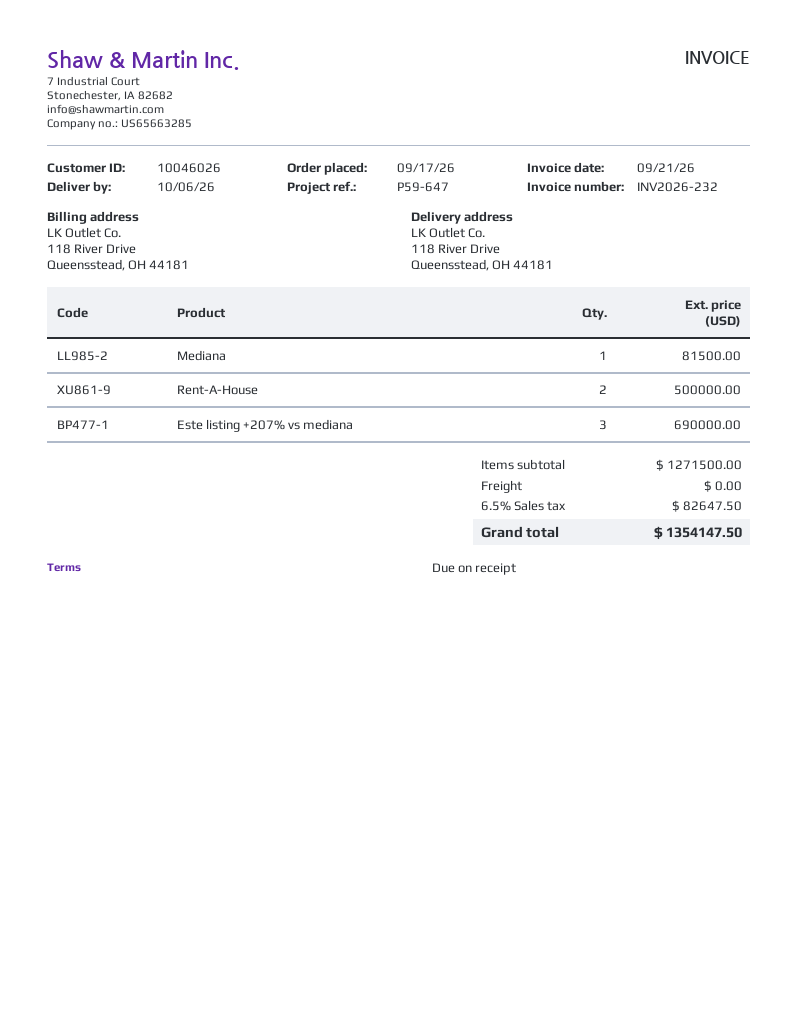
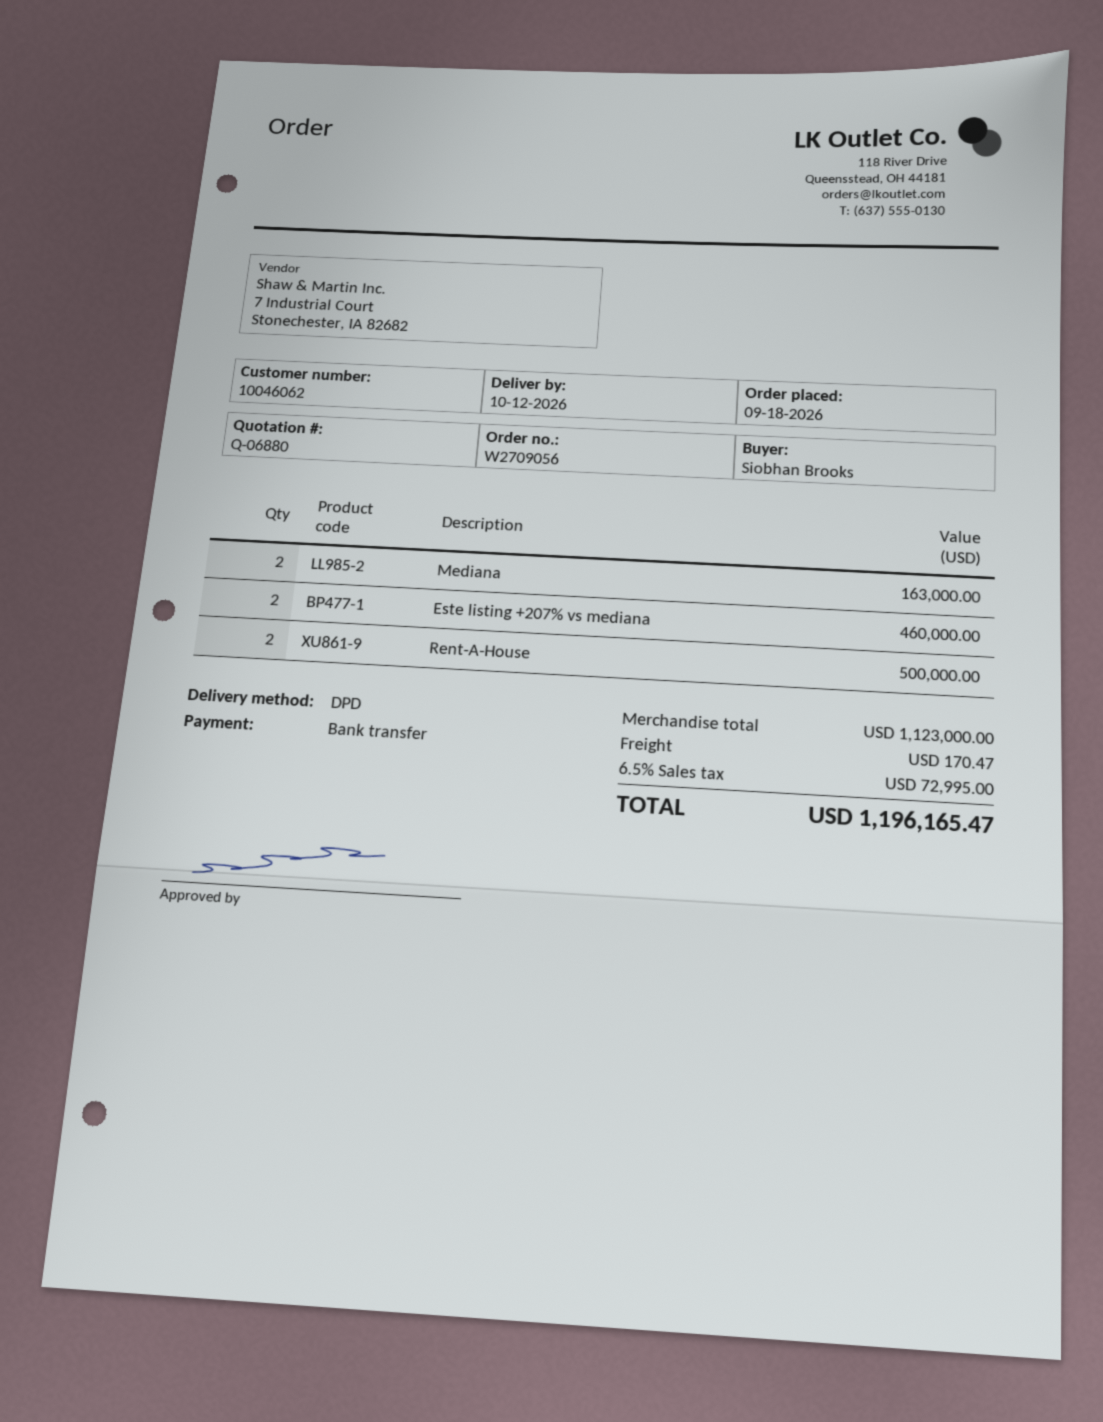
order date: 2026-09-17 -> 2026-09-18
delivery date: 2026-10-06 -> 2026-10-12
customer number: 10046026 -> 10046062
Mediana: 1 for 81500.00 -> 2 for 163000.00
Este listing +207% vs mediana: 3 for 690000.00 -> 2 for 460000.00
subtotal: 1271500.00 -> 1123000.00
shipping: 0.00 -> 170.47
tax: 6.5% = 82647.50 -> 6.5% = 72995.00
total: 1354147.50 -> 1196165.47

